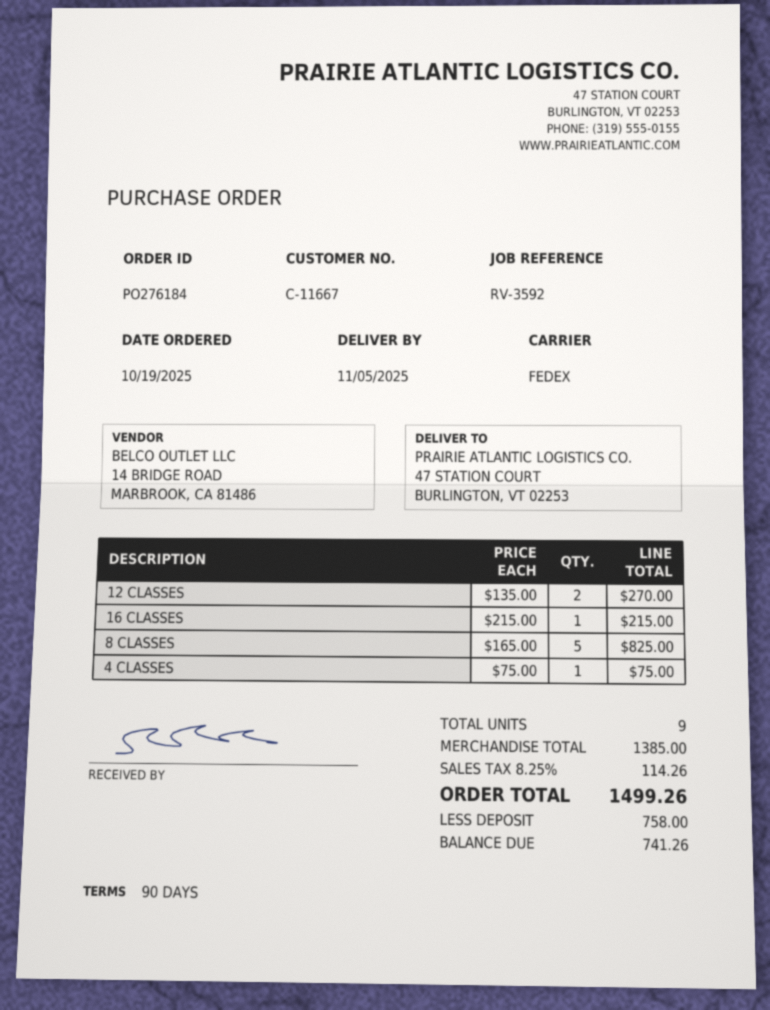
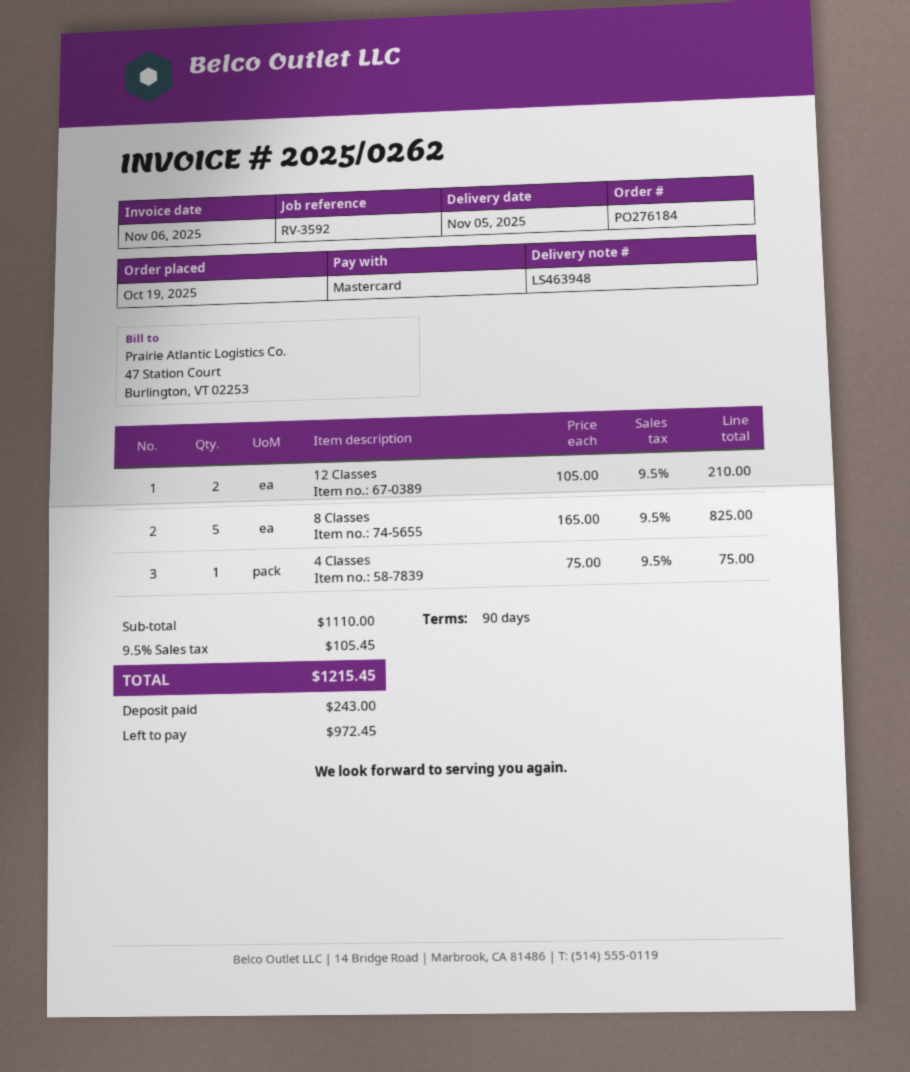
12 CLASSES: 2 x 135.00 = 270.00 -> 2 x 105.00 = 210.00
16 CLASSES: 1 x 215.00 = 215.00 -> none
subtotal: 1385.00 -> 1110.00
tax: 8.25% = 114.26 -> 9.5% = 105.45
total: 1499.26 -> 1215.45
deposit: 758.00 -> 243.00
balance: 741.26 -> 972.45

